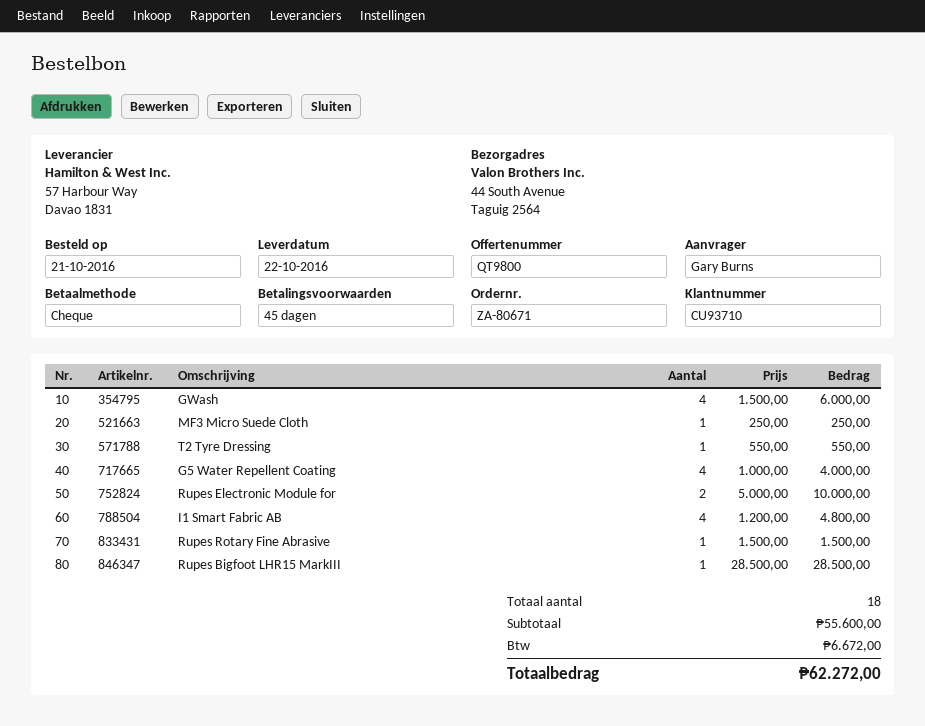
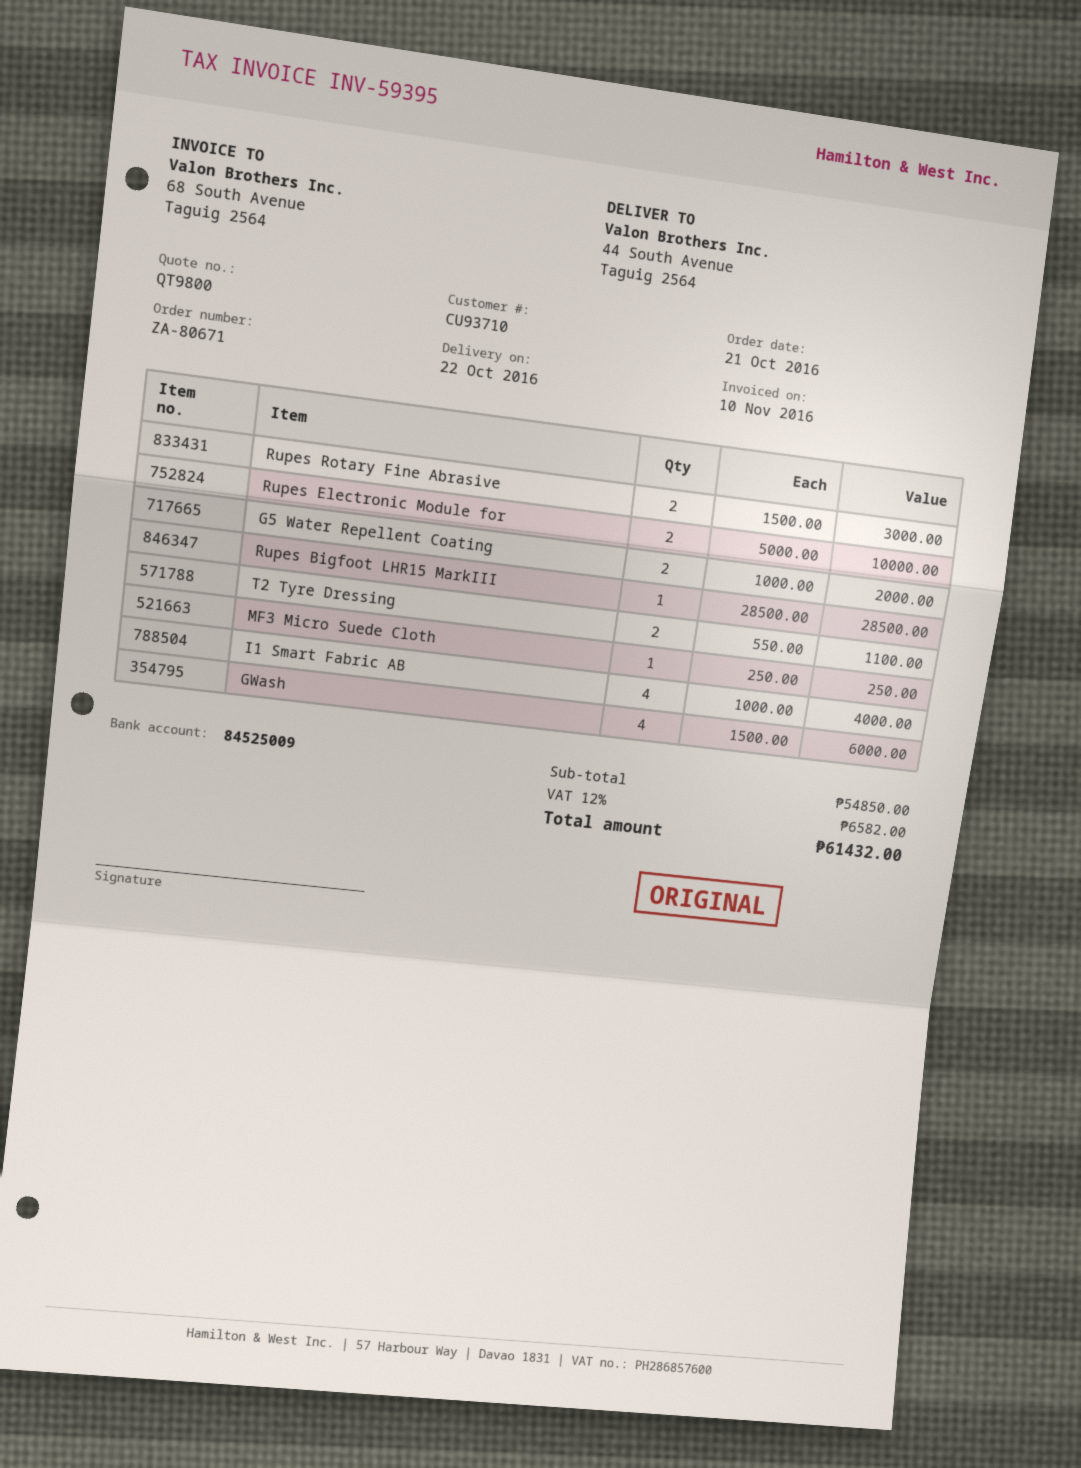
T2 Tyre Dressing: 1 x 550.00 = 550.00 -> 2 x 550.00 = 1100.00
G5 Water Repellent Coating: 4 x 1000.00 = 4000.00 -> 2 x 1000.00 = 2000.00
I1 Smart Fabric AB: 4 x 1200.00 = 4800.00 -> 4 x 1000.00 = 4000.00
Rupes Rotary Fine Abrasive: 1 x 1500.00 = 1500.00 -> 2 x 1500.00 = 3000.00
subtotal: 55600.00 -> 54850.00
tax: 6672.00 -> 6582.00
total: 62272.00 -> 61432.00

